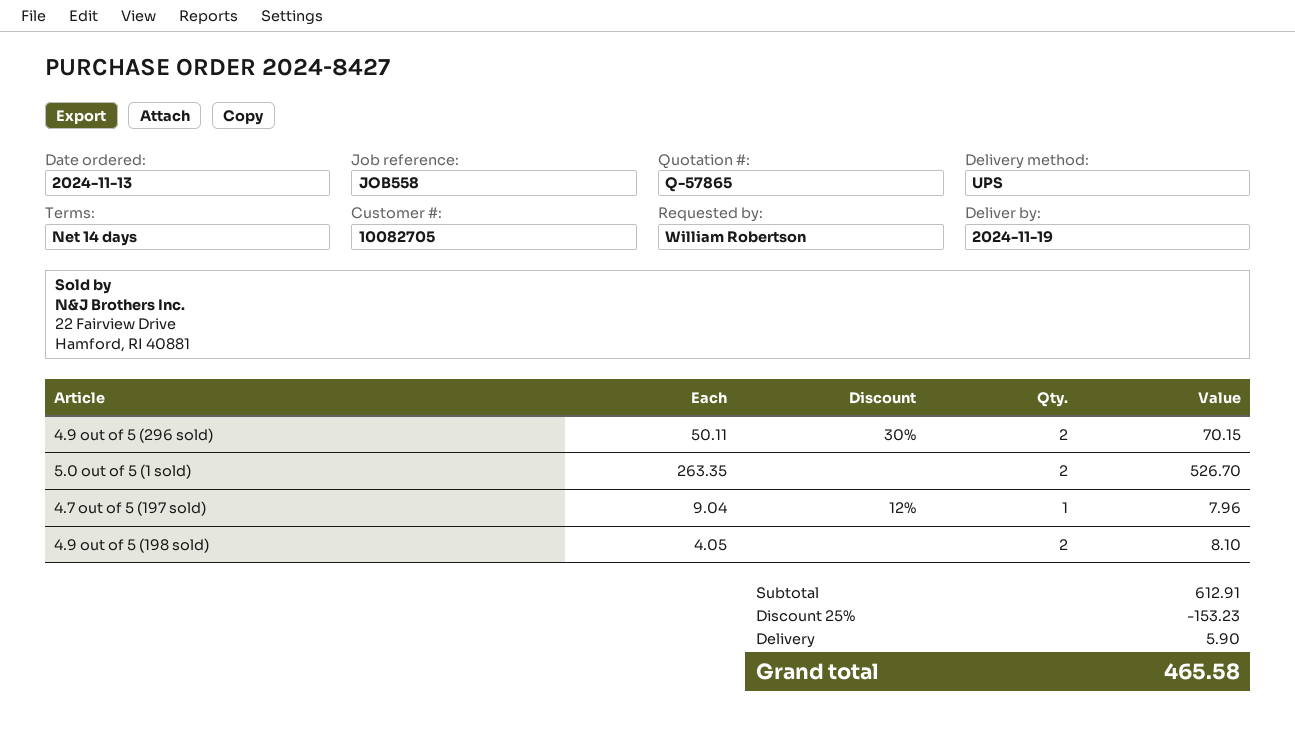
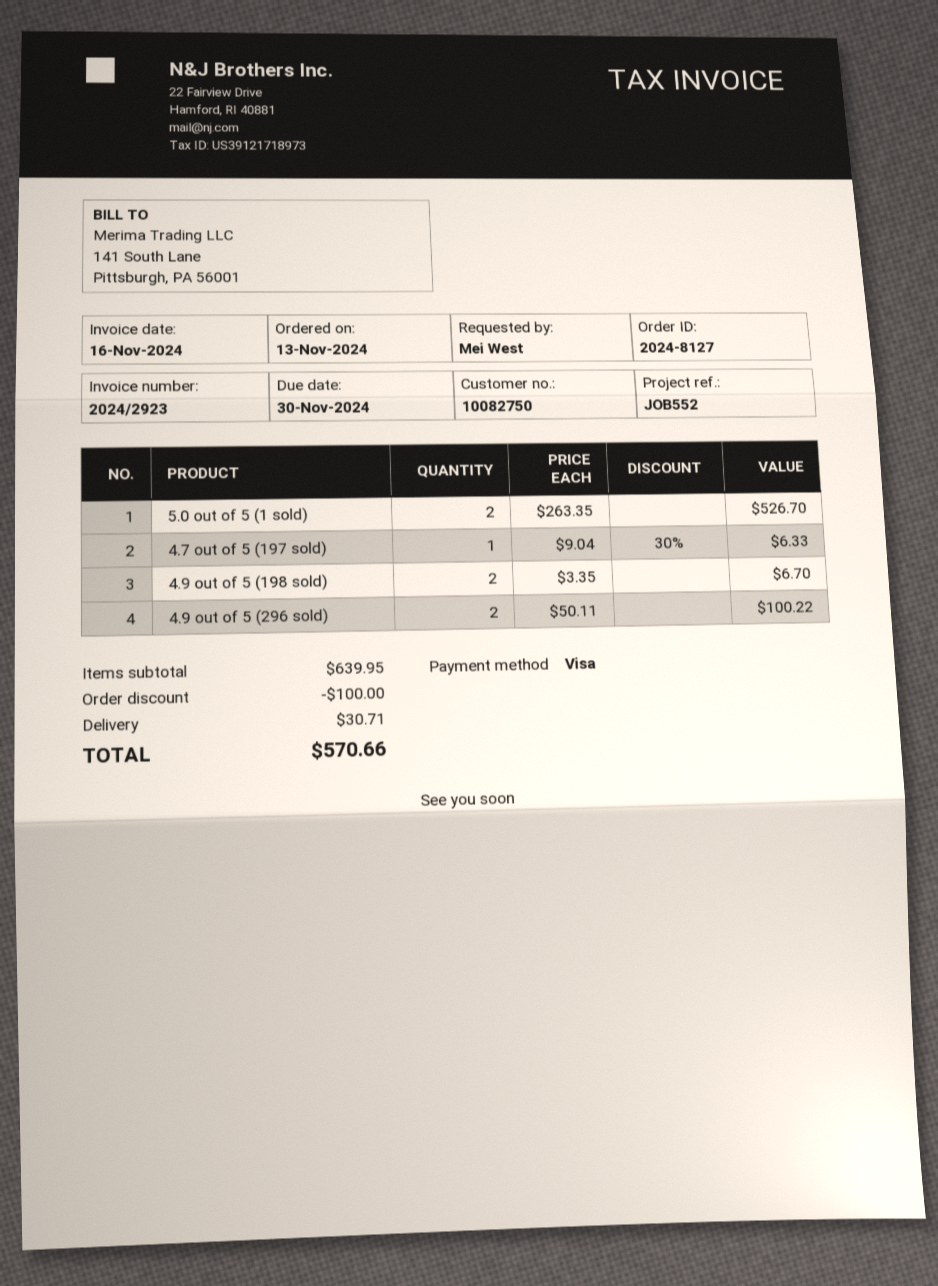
order number: 2024-8427 -> 2024-8127
customer number: 10082705 -> 10082750
reference: JOB558 -> JOB552
ordered by: William Robertson -> Mei West
4.9 out of 5 (296 sold): 2 x 50.11 - 30% = 70.15 -> 2 x 50.11 = 100.22
4.7 out of 5 (197 sold): 1 x 9.04 - 12% = 7.96 -> 1 x 9.04 - 30% = 6.33
4.9 out of 5 (198 sold): 2 x 4.05 = 8.10 -> 2 x 3.35 = 6.70
subtotal: 612.91 -> 639.95
discount: 153.23 -> 100.00
shipping: 5.90 -> 30.71
total: 465.58 -> 570.66

